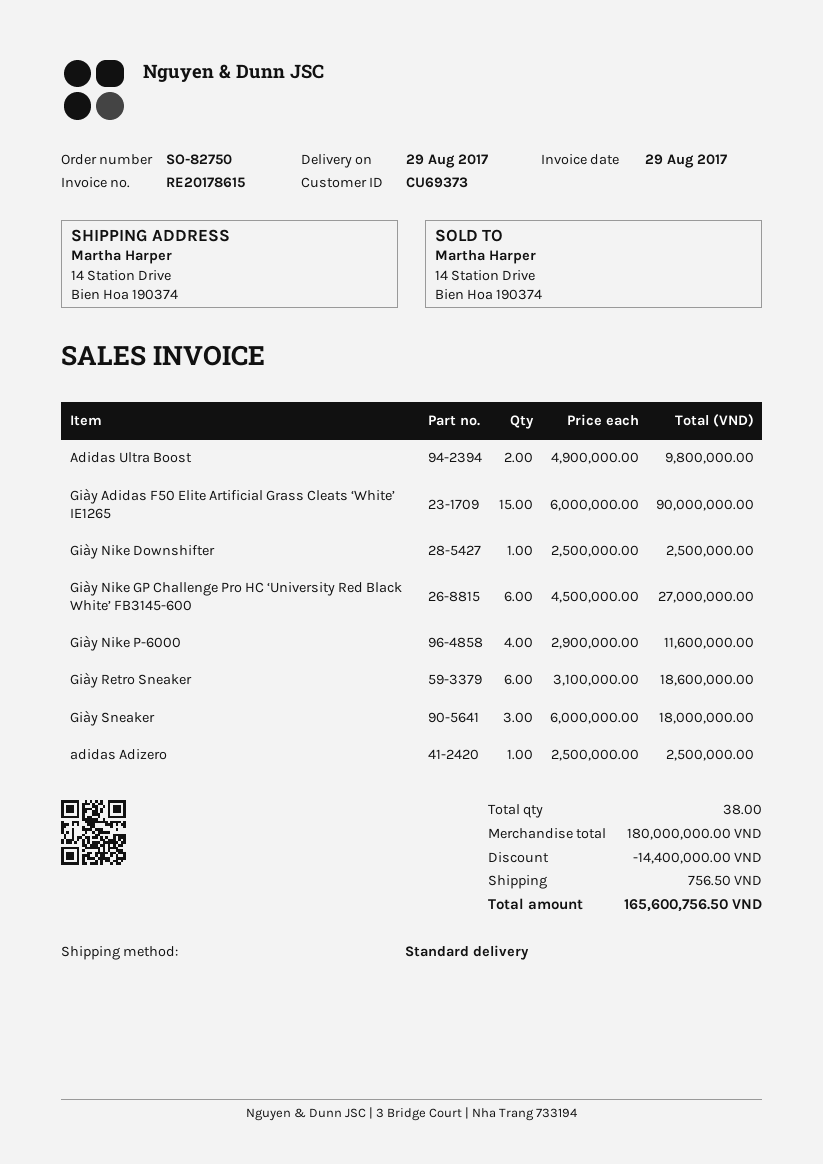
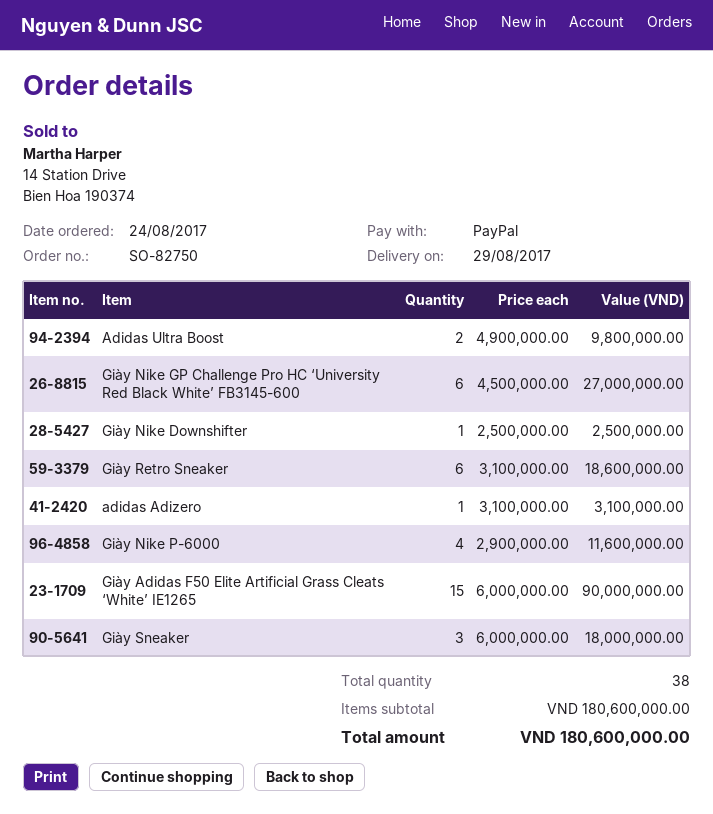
adidas Adizero: 1 x 2500000.00 = 2500000.00 -> 1 x 3100000.00 = 3100000.00
subtotal: 180000000.00 -> 180600000.00
discount: 14400000.00 -> none
shipping: 756.50 -> none
total: 165600756.50 -> 180600000.00

